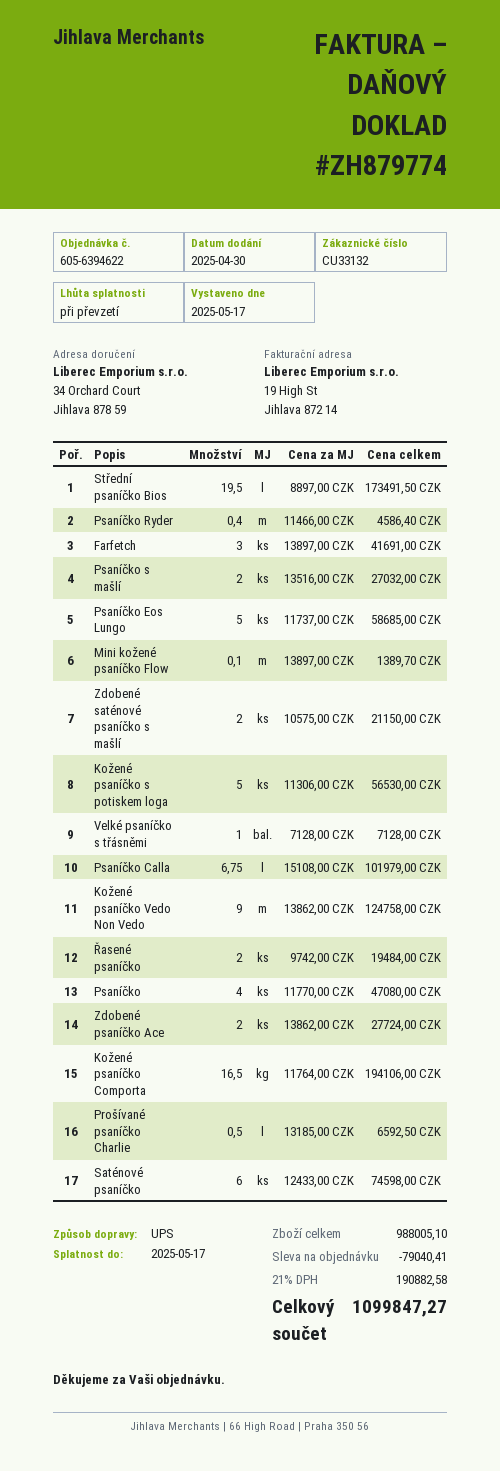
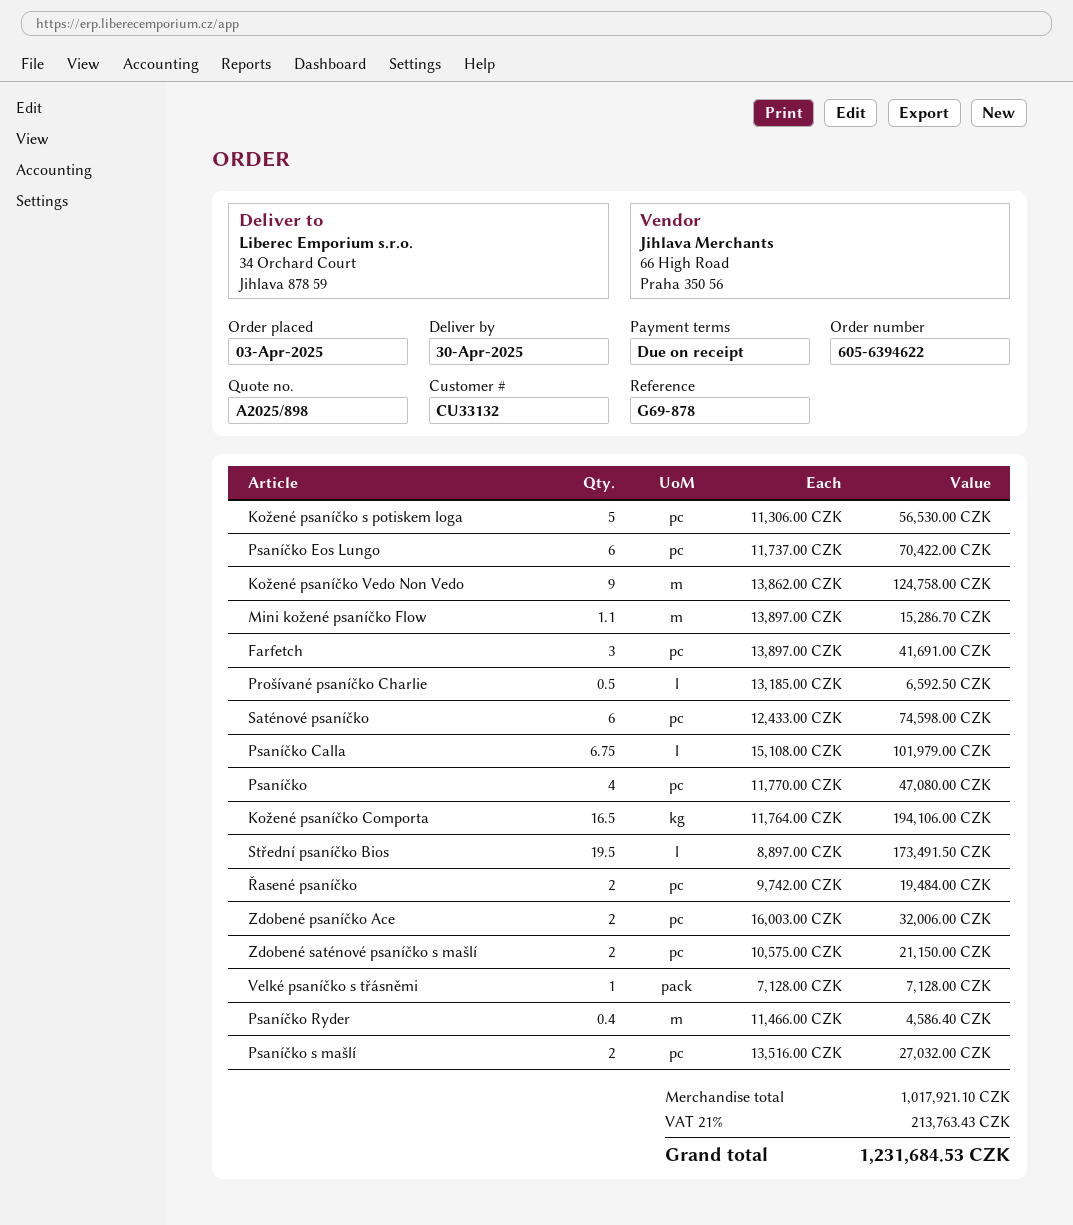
Psaníčko Eos Lungo: 5 x 11737.00 = 58685.00 -> 6 x 11737.00 = 70422.00
Mini kožené psaníčko Flow: 0.1 x 13897.00 = 1389.70 -> 1.1 x 13897.00 = 15286.70
Zdobené psaníčko Ace: 2 x 13862.00 = 27724.00 -> 2 x 16003.00 = 32006.00
subtotal: 988005.10 -> 1017921.10
discount: 79040.41 -> none
tax: 21% = 190882.58 -> 21% = 213763.43
total: 1099847.27 -> 1231684.53

